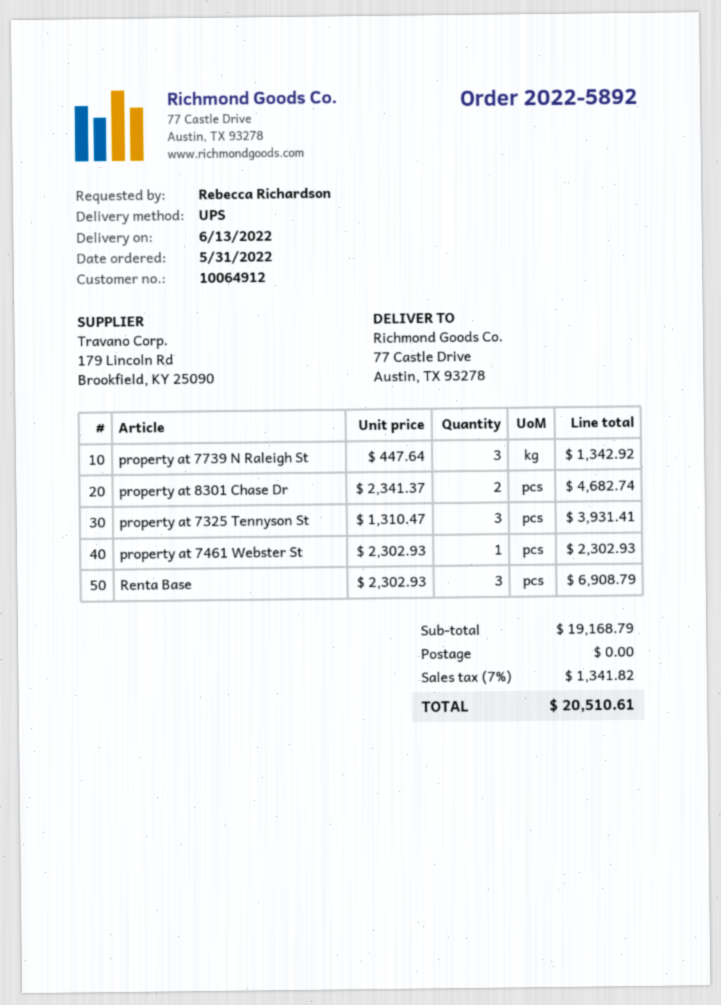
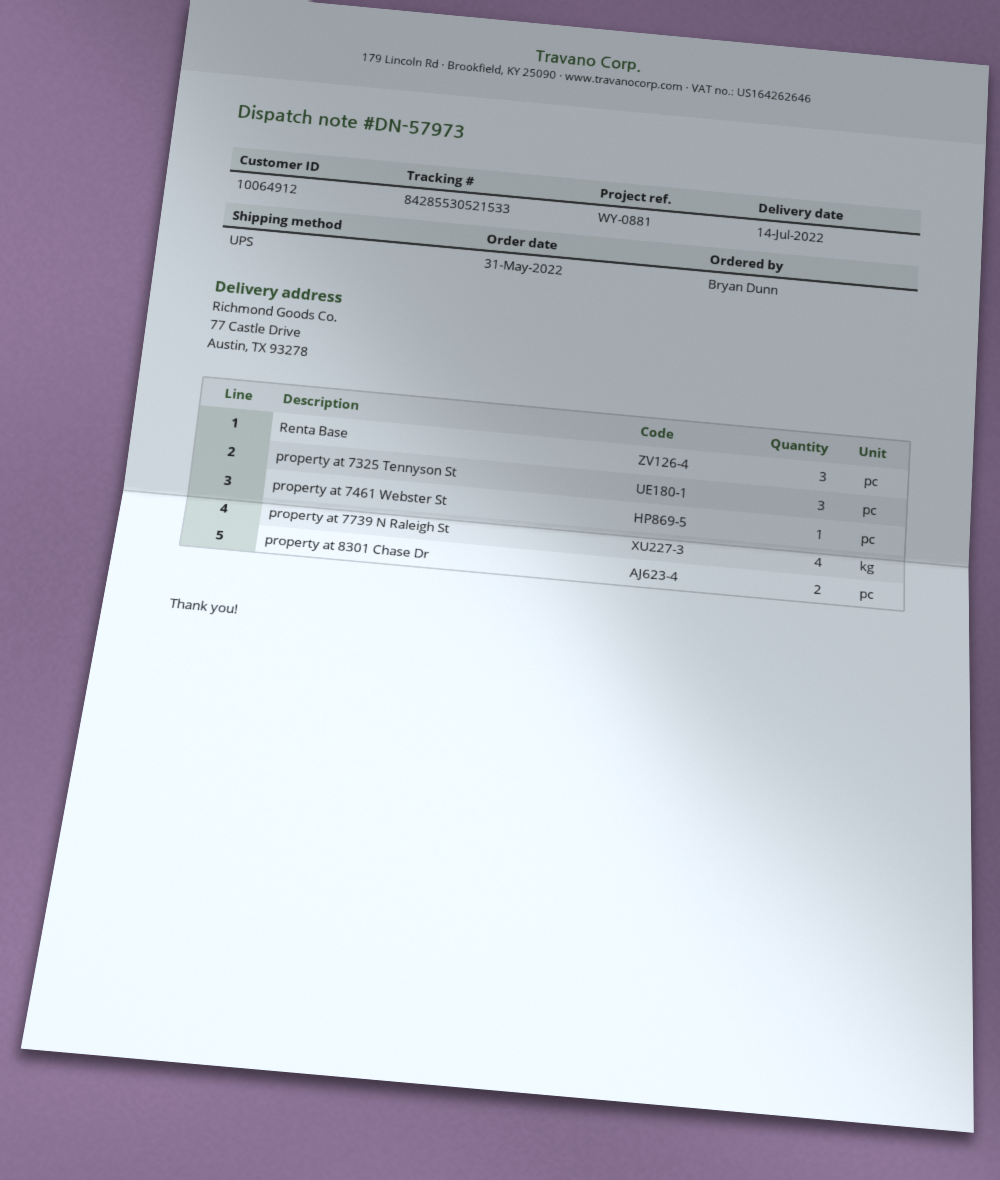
delivery date: 2022-06-13 -> 2022-07-14
ordered by: Rebecca Richardson -> Bryan Dunn
property at 7739 N Raleigh St: 3 -> 4

